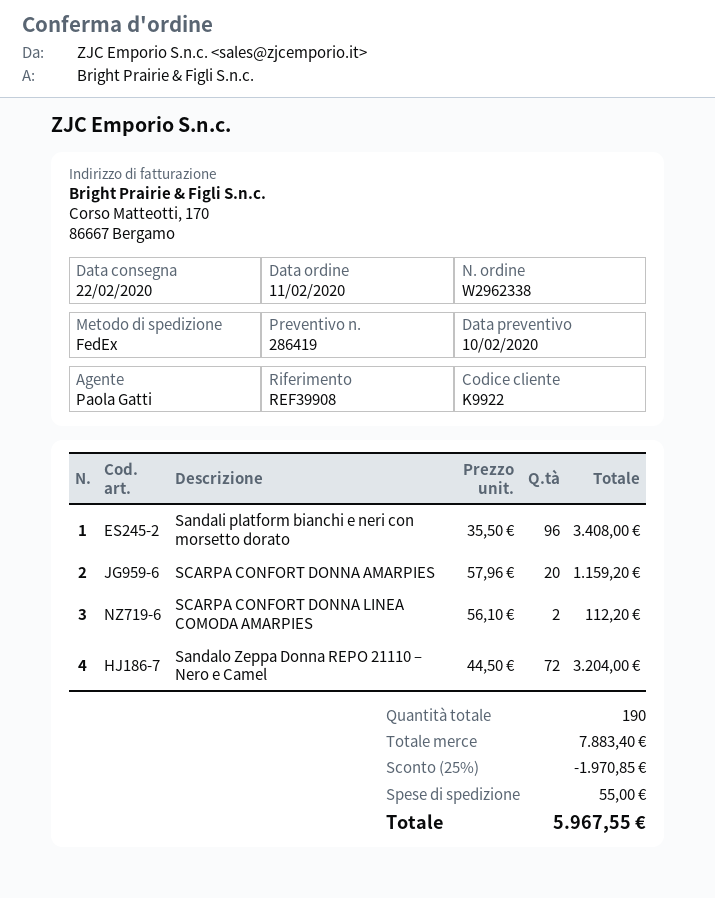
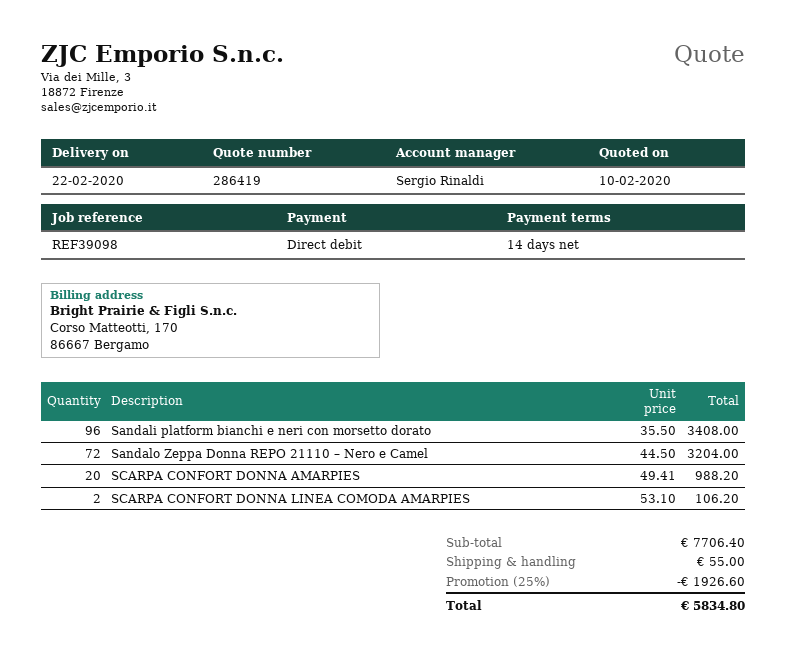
reference: REF39908 -> REF39098
sales rep: Paola Gatti -> Sergio Rinaldi
SCARPA CONFORT DONNA AMARPIES: 20 x 57.96 = 1159.20 -> 20 x 49.41 = 988.20
SCARPA CONFORT DONNA LINEA COMODA AMARPIES: 2 x 56.10 = 112.20 -> 2 x 53.10 = 106.20
subtotal: 7883.40 -> 7706.40
discount: 25% = 1970.85 -> 25% = 1926.60
total: 5967.55 -> 5834.80

